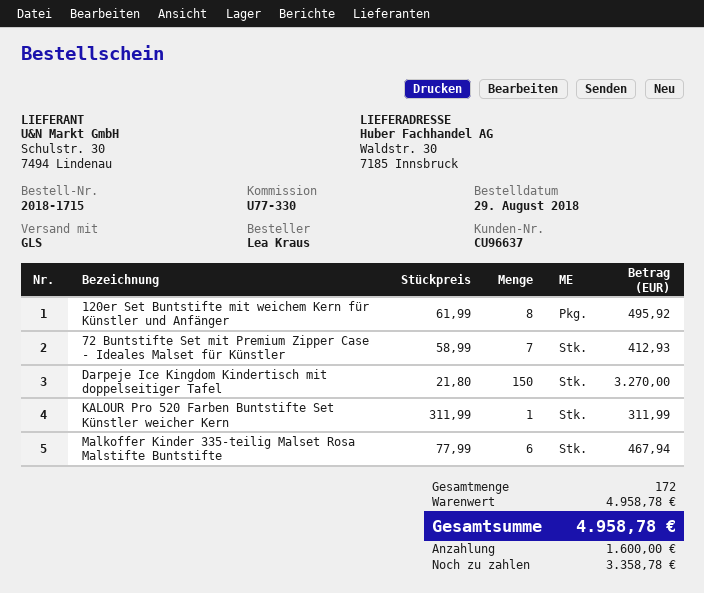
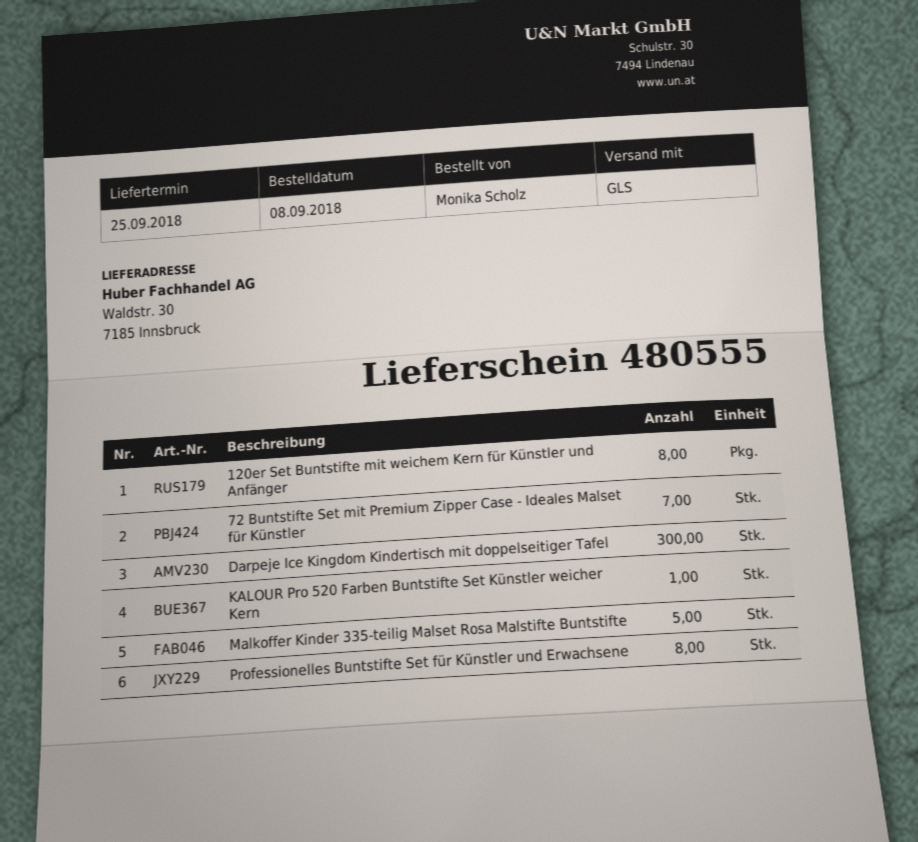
order date: 2018-08-29 -> 2018-09-08
ordered by: Lea Kraus -> Monika Scholz
Darpeje Ice Kingdom Kindertisch mit doppelseitiger Tafel: 150 -> 300
Malkoffer Kinder 335-teilig Malset Rosa Malstifte Buntstifte: 6 -> 5
Professionelles Buntstifte Set für Künstler und Erwachsene: none -> 8

